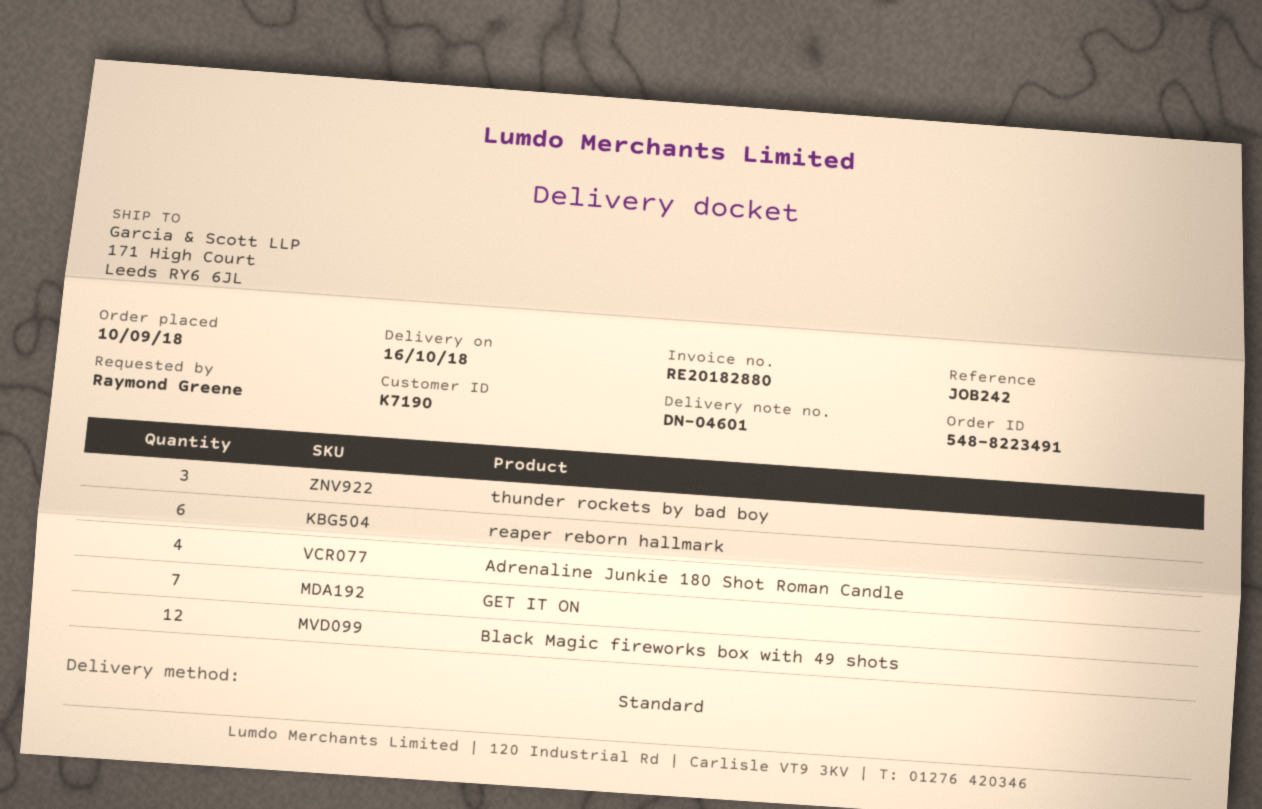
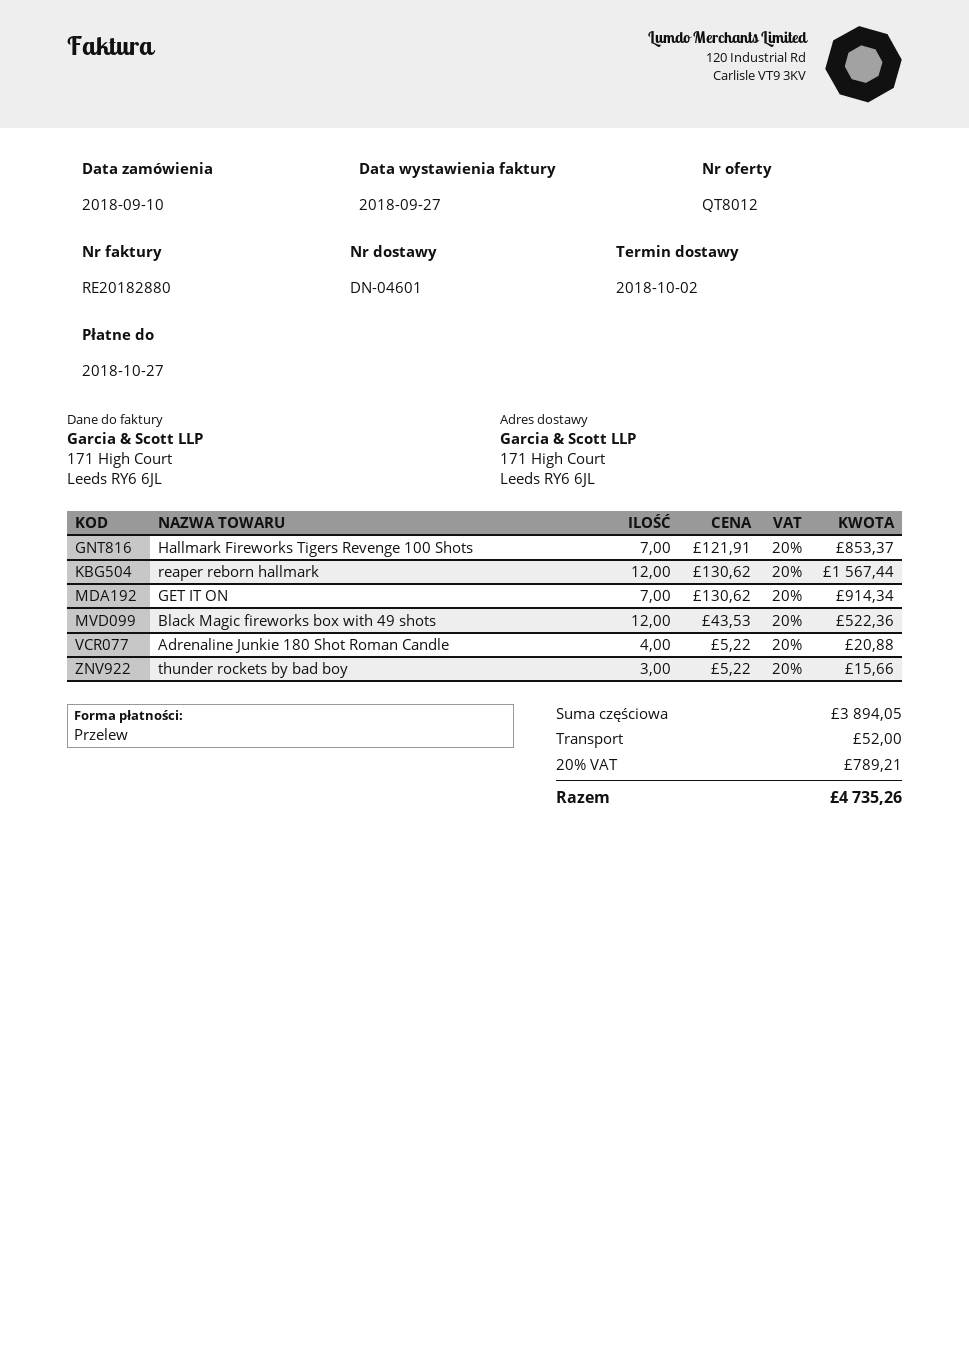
delivery date: 2018-10-16 -> 2018-10-02
reaper reborn hallmark: 6 -> 12
Hallmark Fireworks Tigers Revenge 100 Shots: none -> 7

